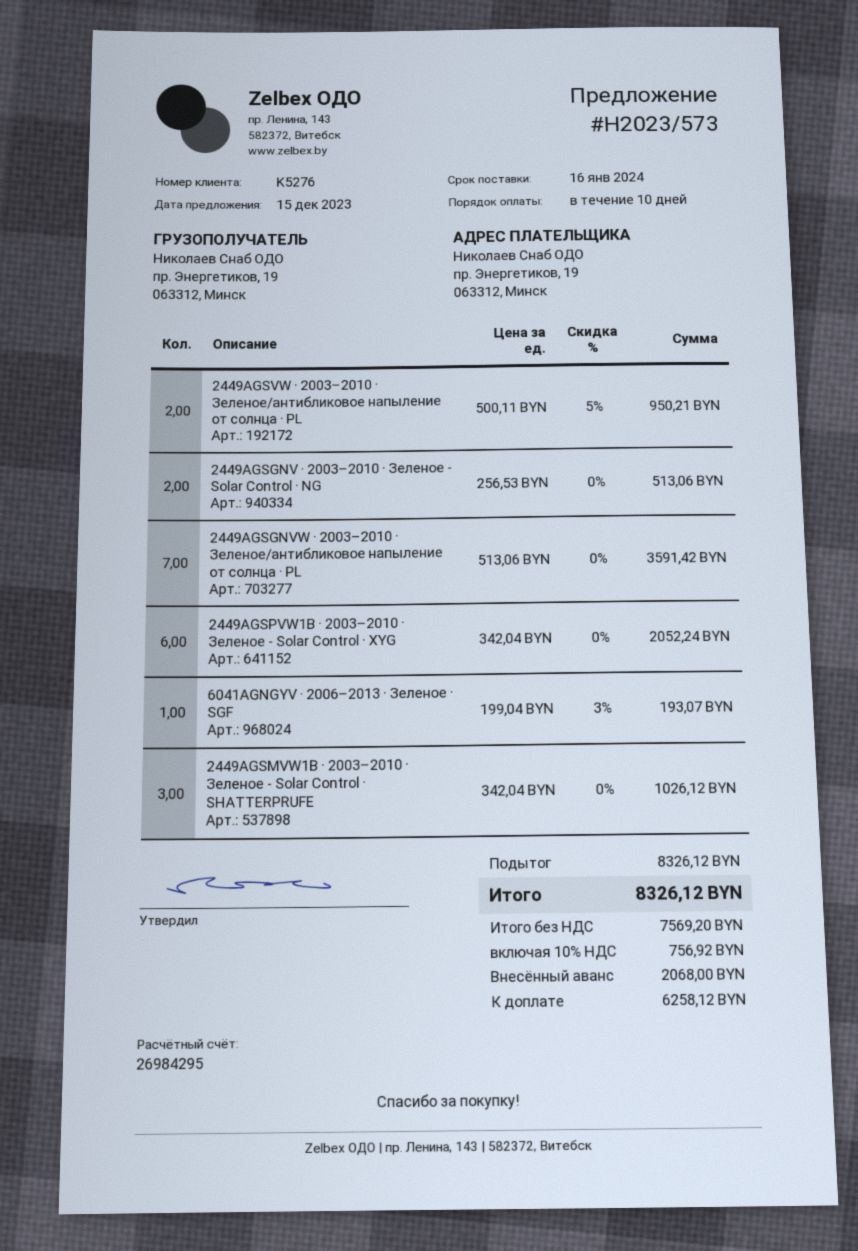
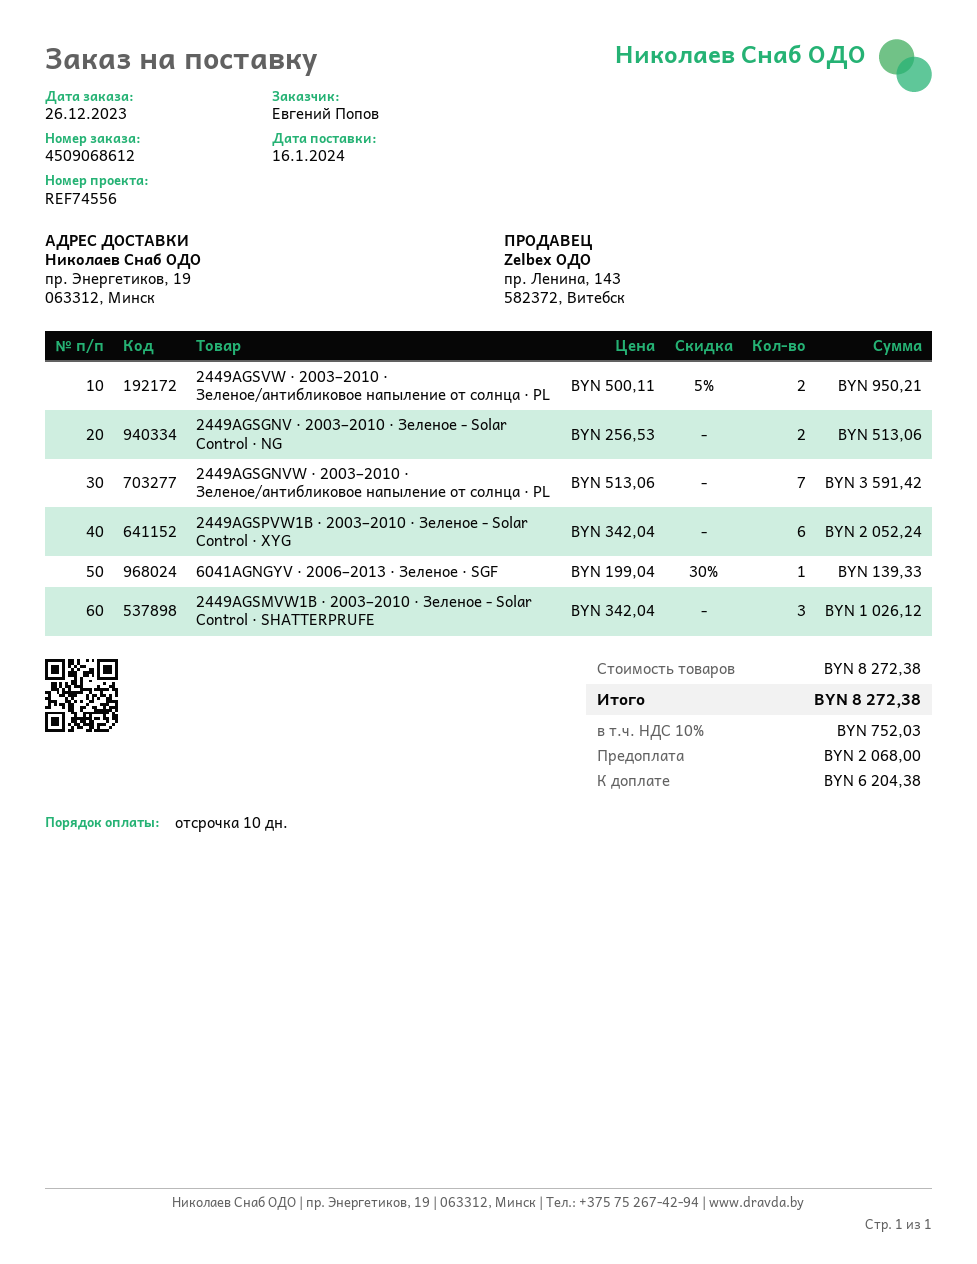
6041AGNGYV · 2006–2013 · Зеленое · SGF: 1 x 199.04 - 3% = 193.07 -> 1 x 199.04 - 30% = 139.33
subtotal: 8326.12 -> 8272.38
tax: 10% = 756.92 -> 10% = 752.03
total: 8326.12 -> 8272.38
balance: 6258.12 -> 6204.38

